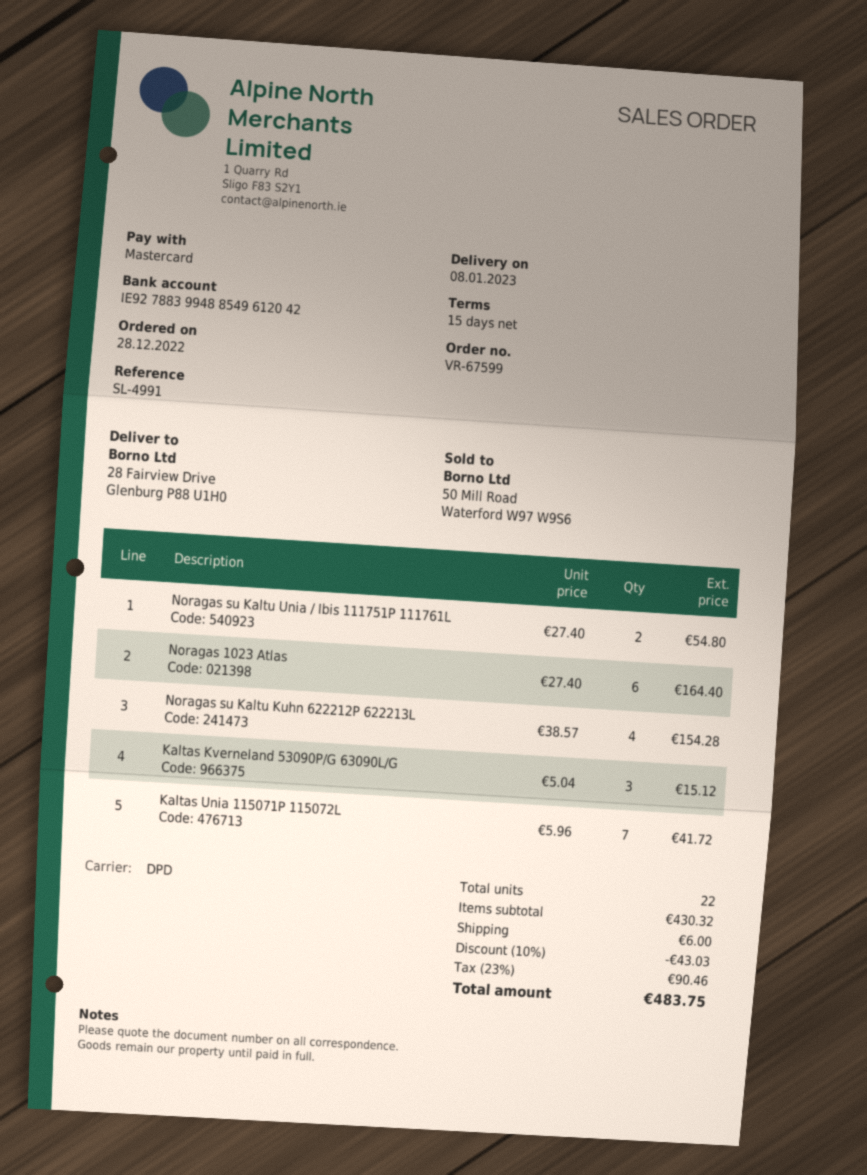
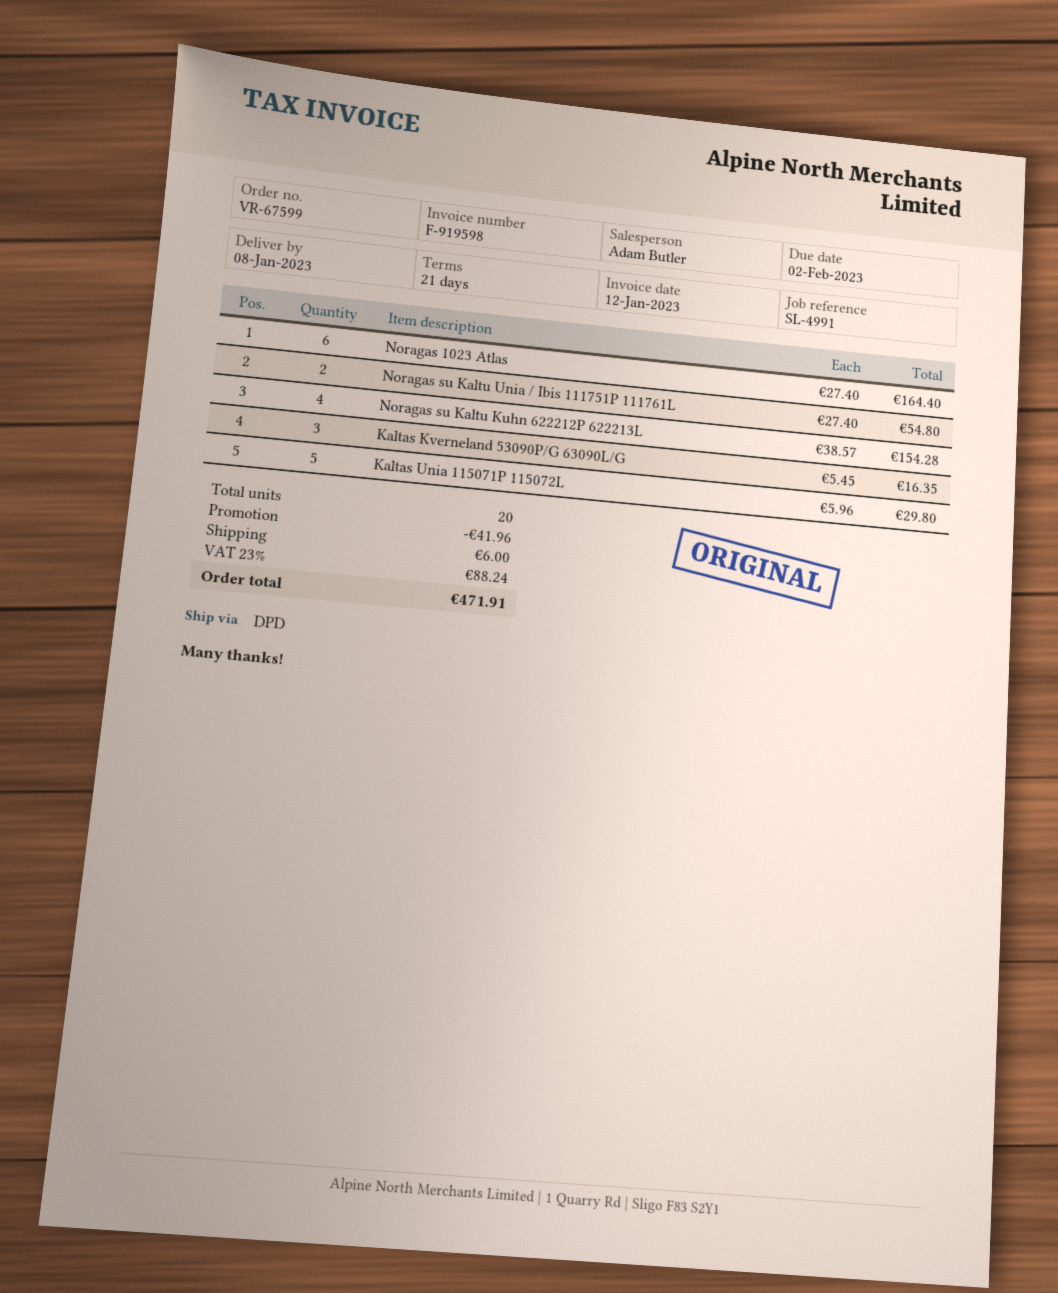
payment terms: 15 days -> 21 days
Kaltas Kverneland 53090P/G 63090L/G: 3 x 5.04 = 15.12 -> 3 x 5.45 = 16.35
Kaltas Unia 115071P 115072L: 7 x 5.96 = 41.72 -> 5 x 5.96 = 29.80
total quantity: 22 -> 20
discount: 43.03 -> 41.96
tax: 23% = 90.46 -> 23% = 88.24
total: 483.75 -> 471.91

